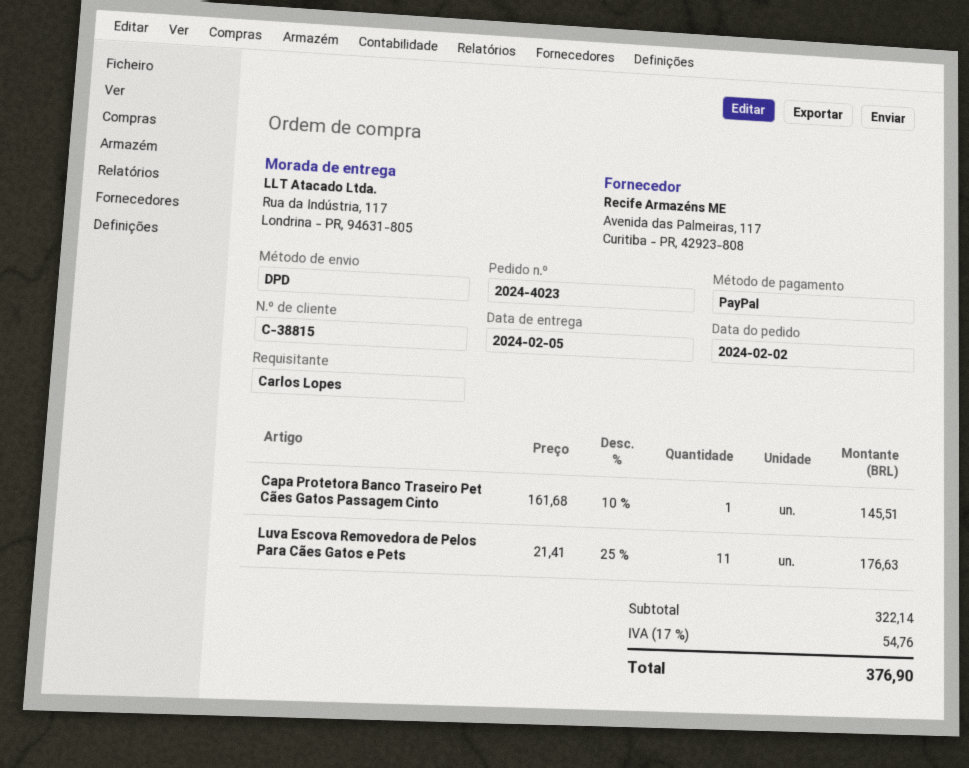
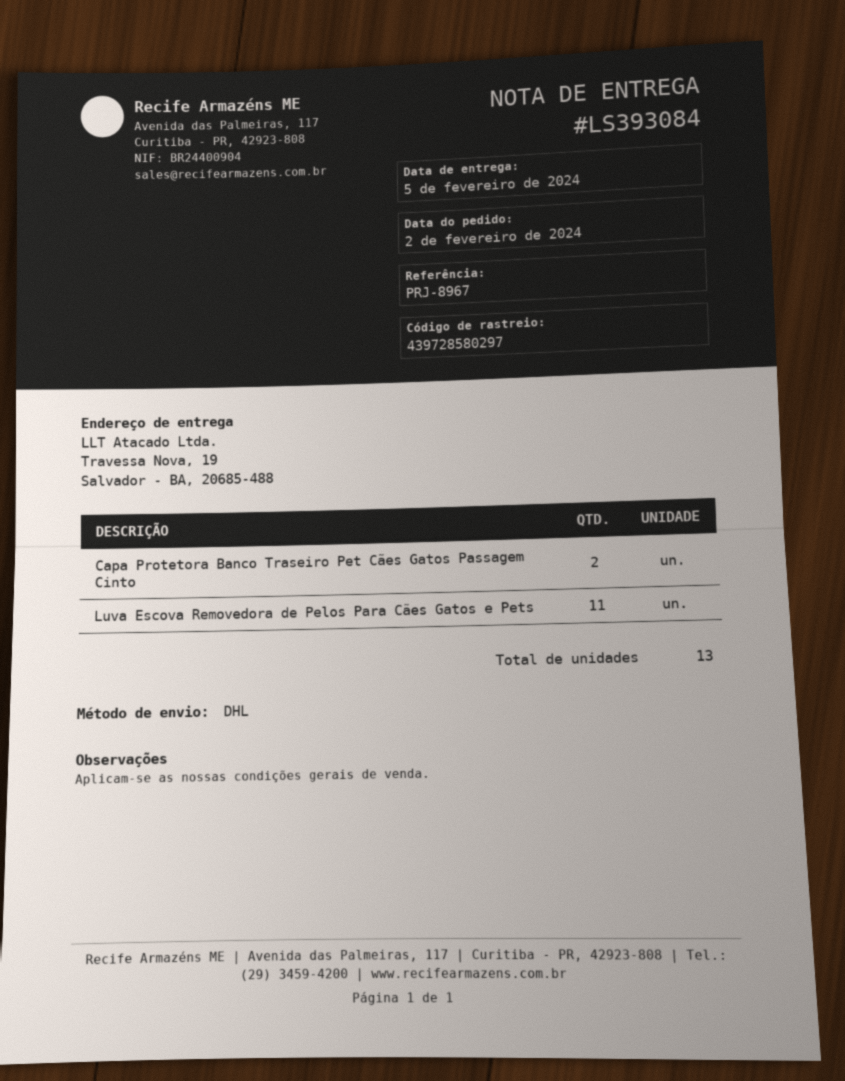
shipping method: DPD -> DHL
ship to: Rua da Indústria, 117, Londrina - PR, 94631-805 -> Travessa Nova, 19, Salvador - BA, 20685-488
Capa Protetora Banco Traseiro Pet Cães Gatos Passagem Cinto: 1 -> 2

